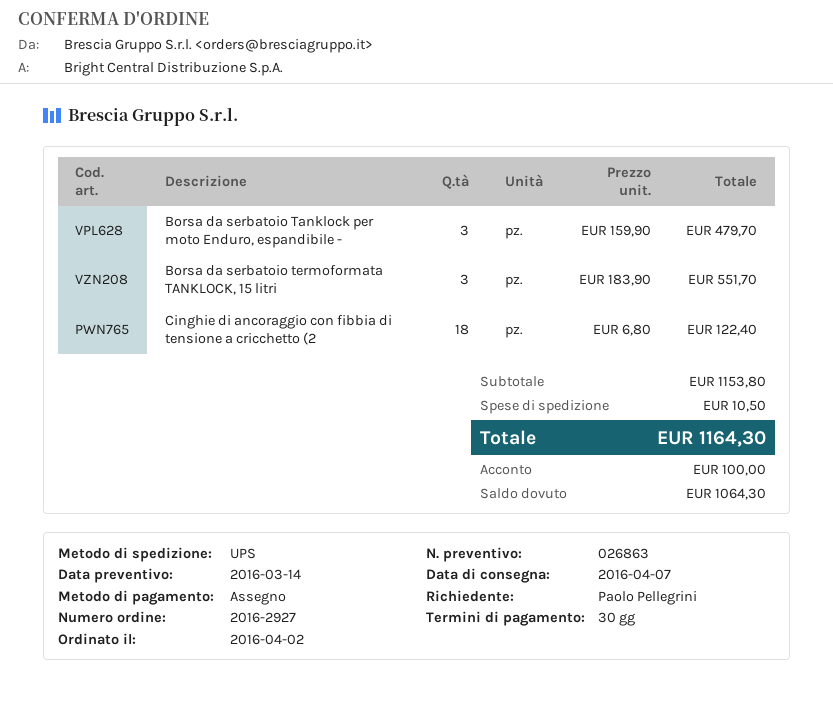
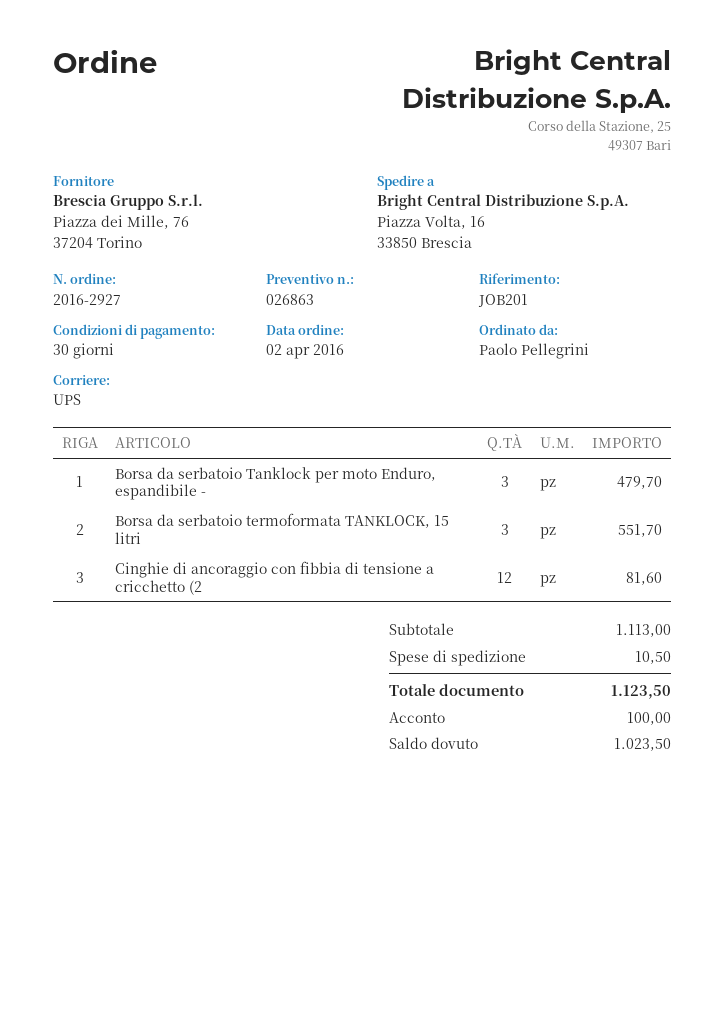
Cinghie di ancoraggio con fibbia di tensione a cricchetto (2: 18 for 122.40 -> 12 for 81.60
subtotal: 1153.80 -> 1113.00
total: 1164.30 -> 1123.50
balance: 1064.30 -> 1023.50

